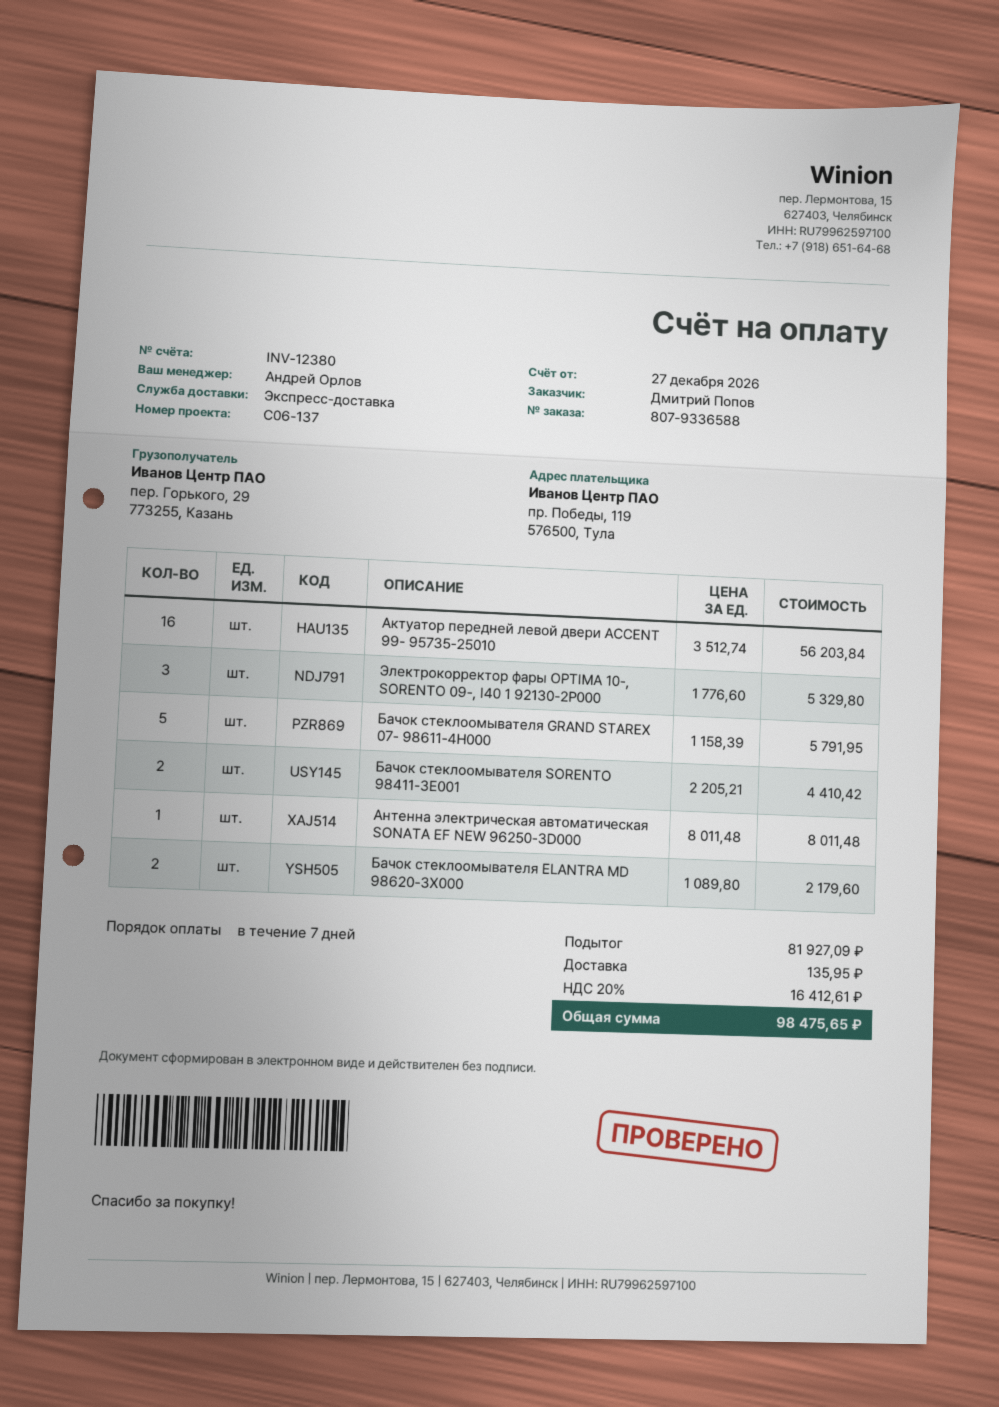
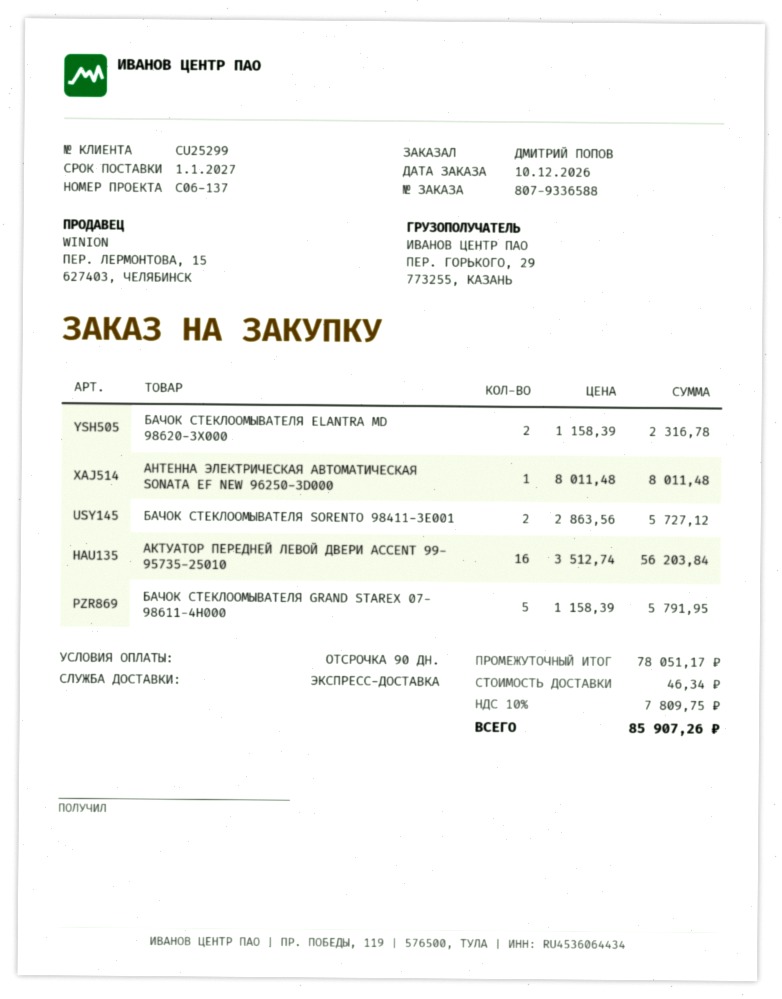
payment terms: 7 days -> 90 days
Электрокорректор фары OPTIMA 10-, SORENTO 09-, I40 1 92130-2P000: 3 x 1776.60 = 5329.80 -> none
Бачок стеклоомывателя SORENTO 98411-3E001: 2 x 2205.21 = 4410.42 -> 2 x 2863.56 = 5727.12
Бачок стеклоомывателя ELANTRA MD 98620-3X000: 2 x 1089.80 = 2179.60 -> 2 x 1158.39 = 2316.78
subtotal: 81927.09 -> 78051.17
shipping: 135.95 -> 46.34
tax: 20% = 16412.61 -> 10% = 7809.75
total: 98475.65 -> 85907.26

